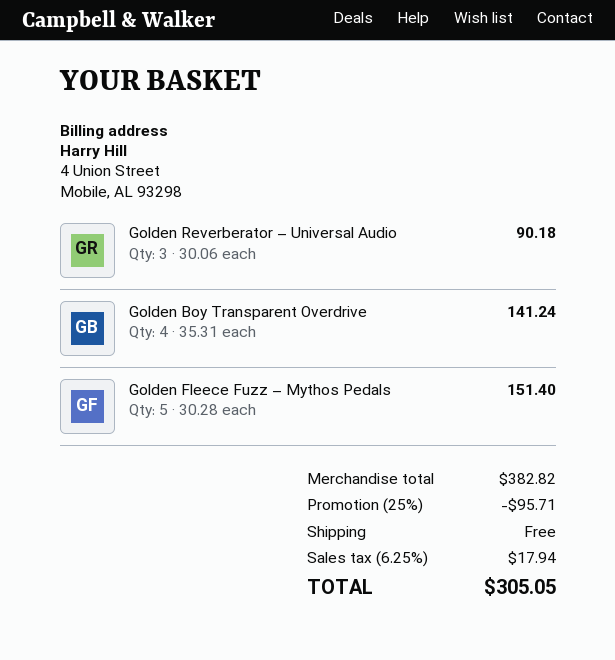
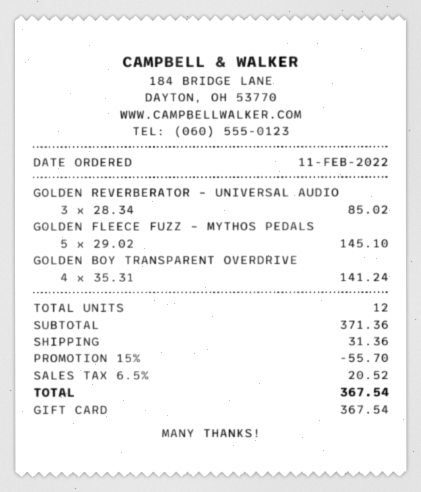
Golden Reverberator – Universal Audio: 3 x 30.06 = 90.18 -> 3 x 28.34 = 85.02
Golden Fleece Fuzz – Mythos Pedals: 5 x 30.28 = 151.40 -> 5 x 29.02 = 145.10
subtotal: 382.82 -> 371.36
discount: 25% = 95.71 -> 15% = 55.70
shipping: 0.00 -> 31.36
tax: 6.25% = 17.94 -> 6.5% = 20.52
total: 305.05 -> 367.54

